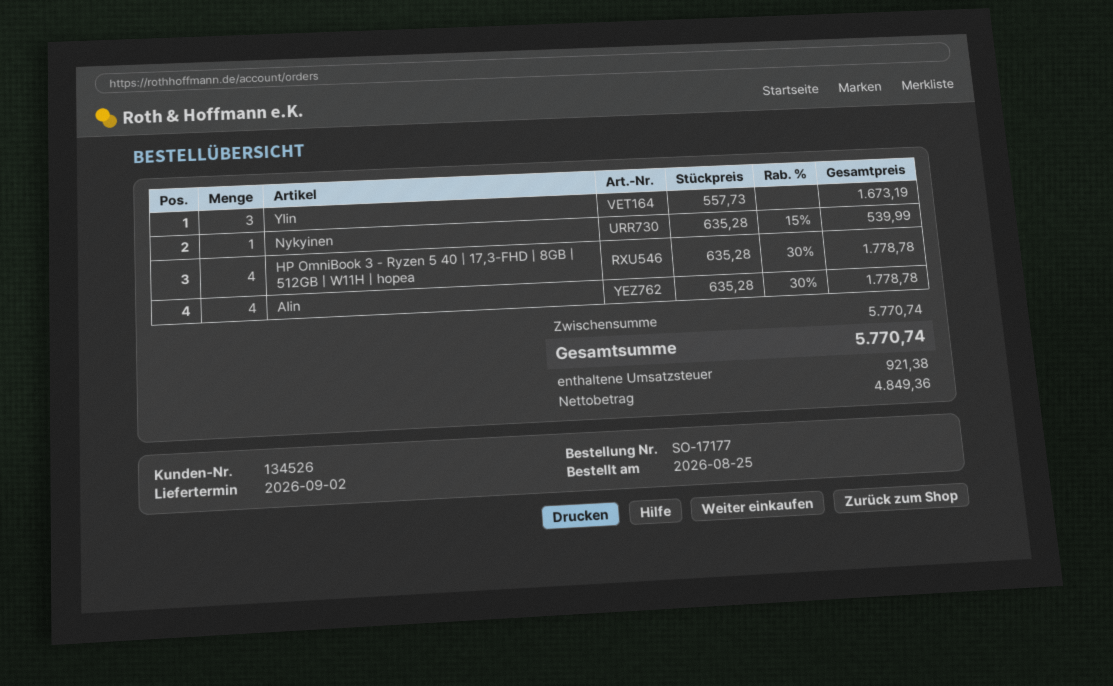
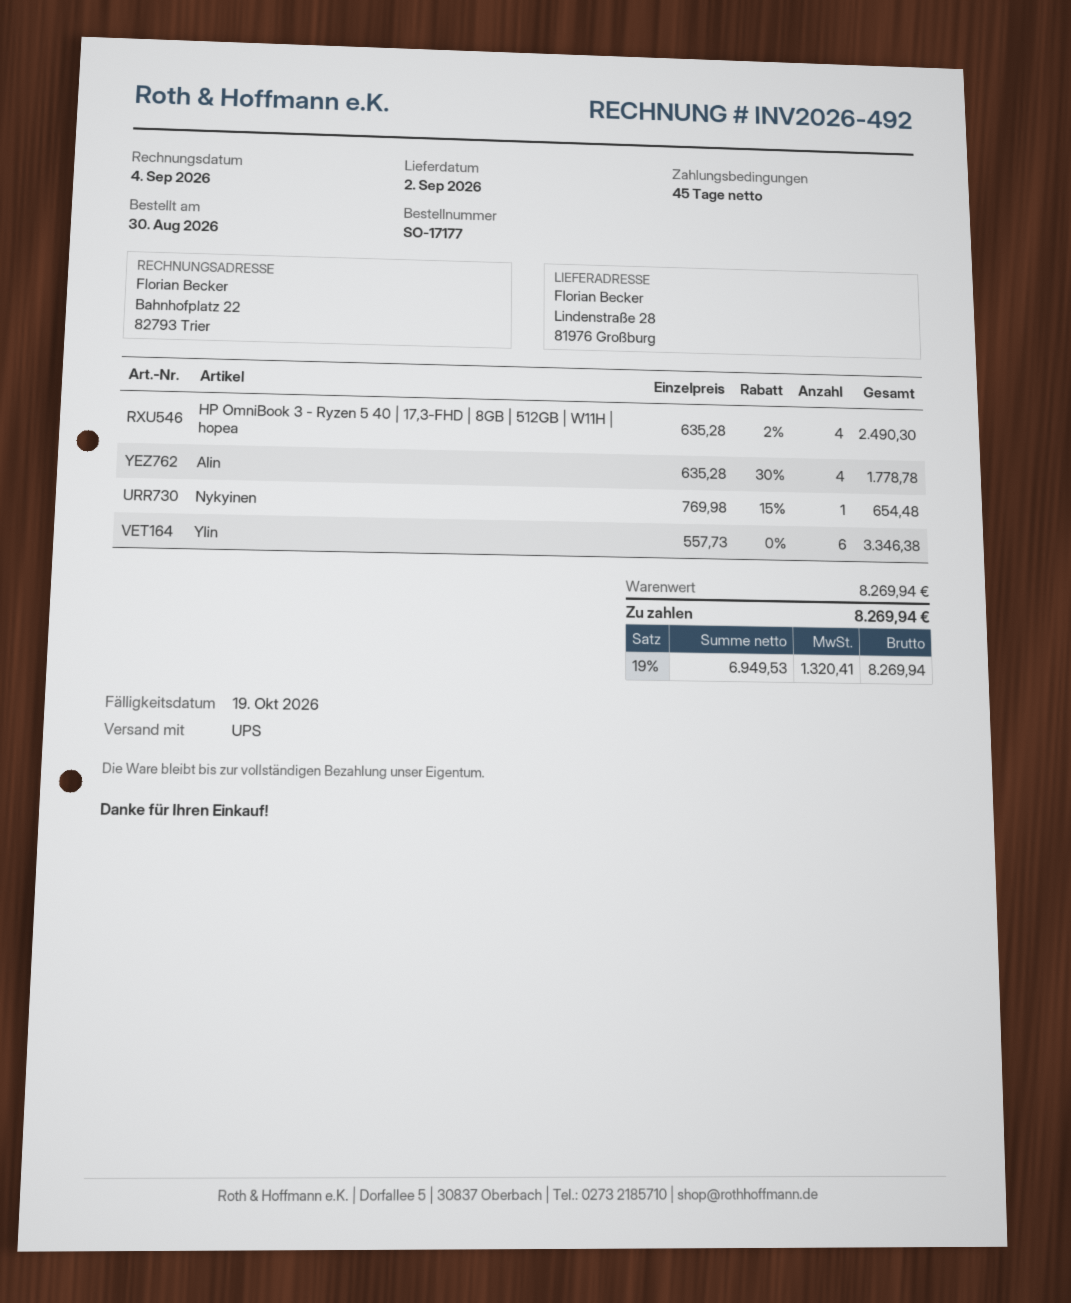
order date: 2026-08-25 -> 2026-08-30
Ylin: 3 x 557.73 = 1673.19 -> 6 x 557.73 = 3346.38
Nykyinen: 1 x 635.28 - 15% = 539.99 -> 1 x 769.98 - 15% = 654.48
HP OmniBook 3 - Ryzen 5 40 | 17,3-FHD | 8GB | 512GB | W11H | hopea: 4 x 635.28 - 30% = 1778.78 -> 4 x 635.28 - 2% = 2490.30
subtotal: 5770.74 -> 8269.94
net: 4849.36 -> 6949.53
tax: 921.38 -> 1320.41
total: 5770.74 -> 8269.94

